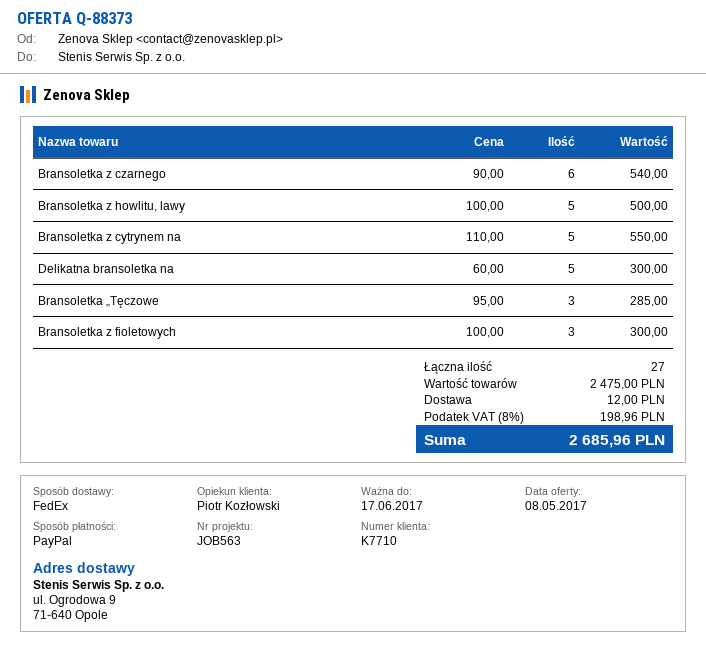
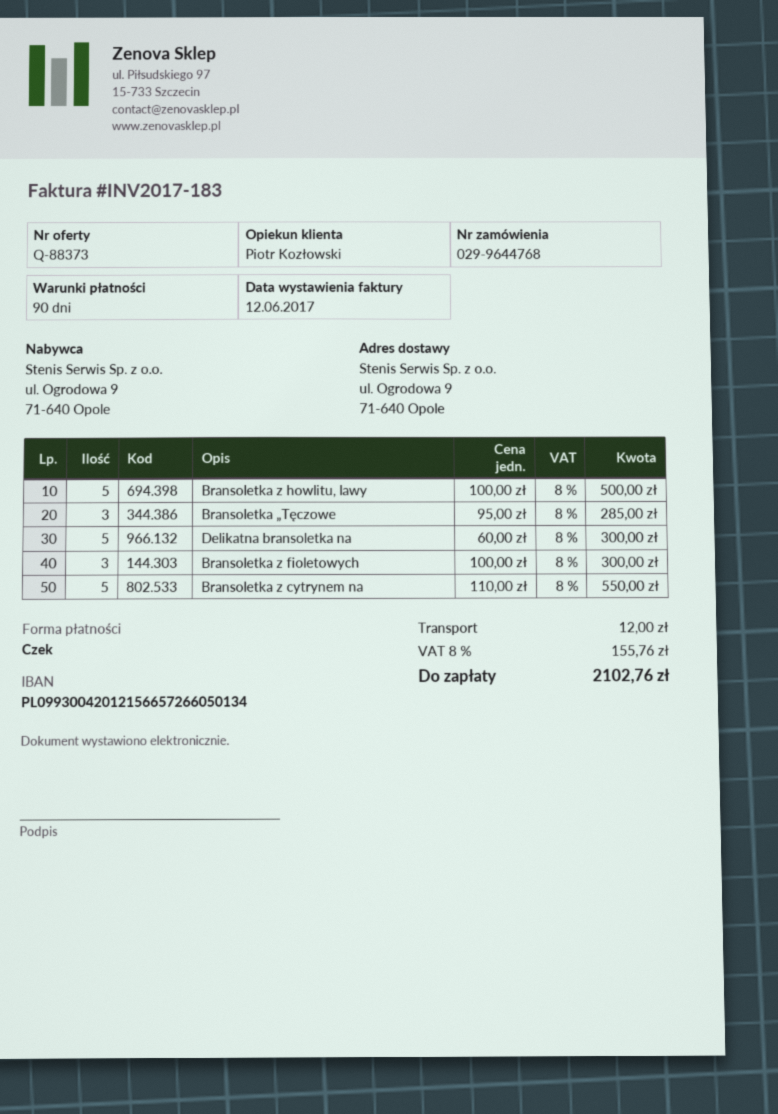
payment method: PayPal -> cheque
Bransoletka z czarnego: 6 x 90.00 = 540.00 -> none
tax: 8% = 198.96 -> 8% = 155.76
total: 2685.96 -> 2102.76

